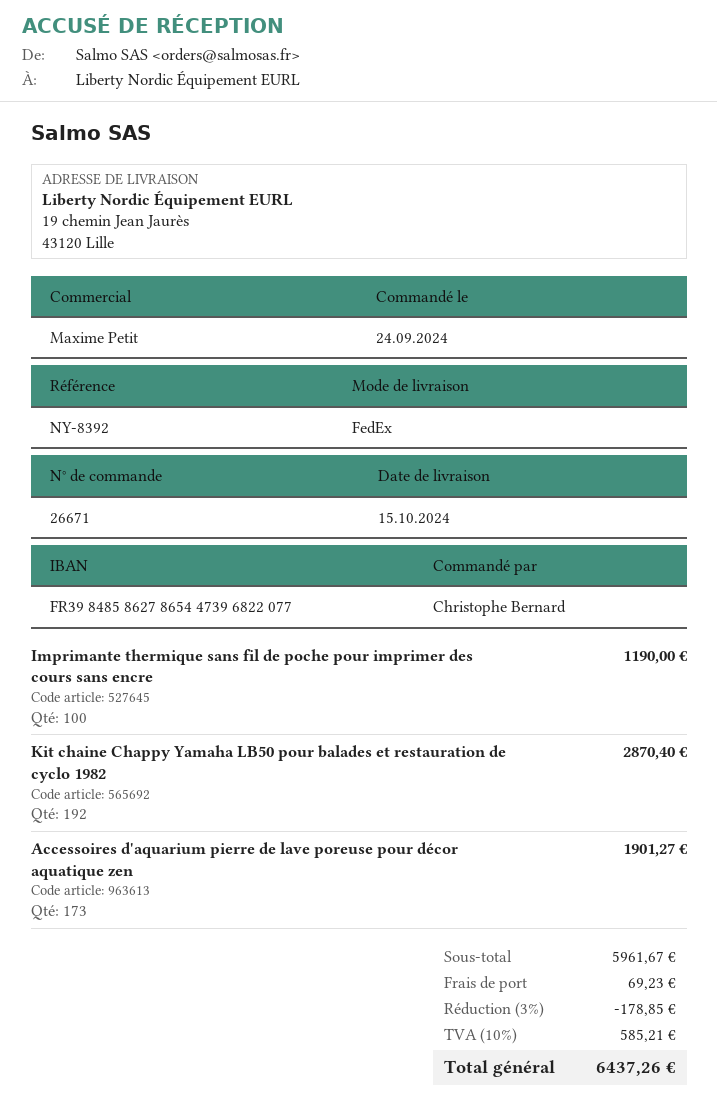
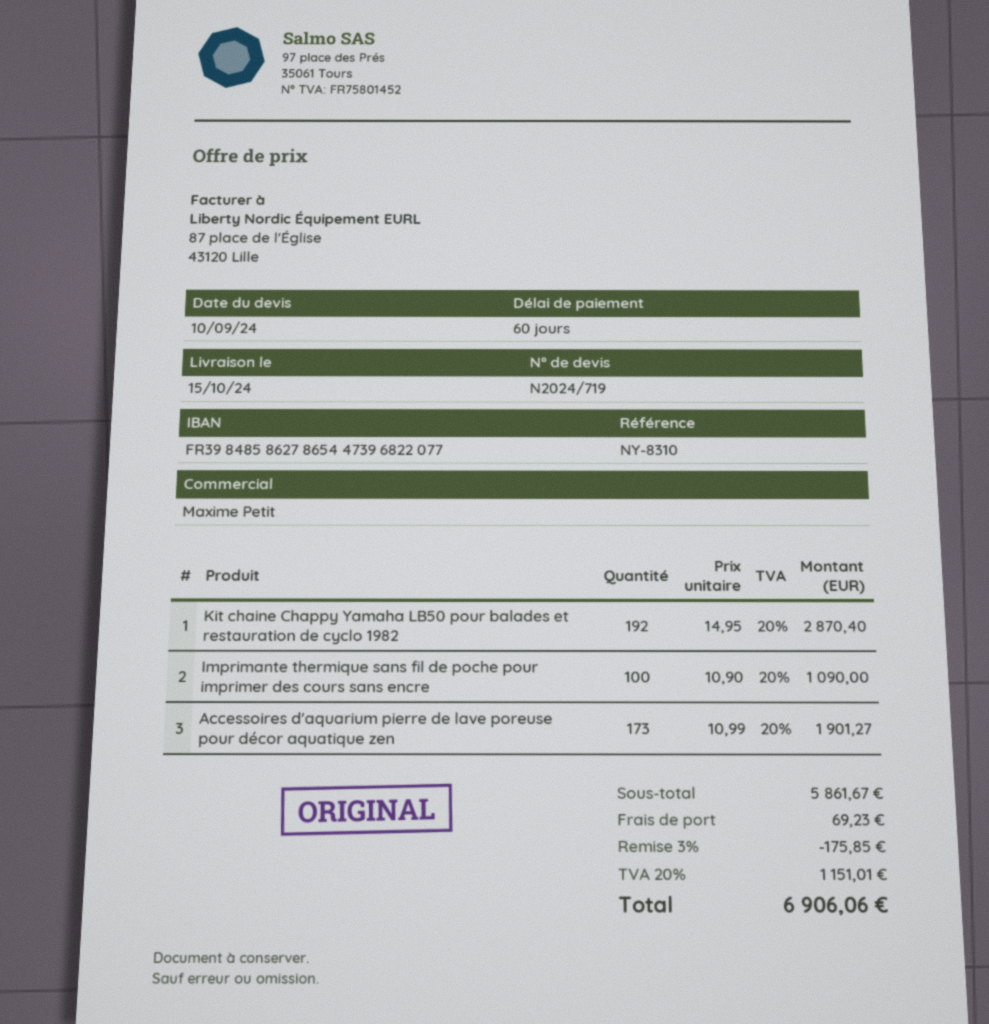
reference: NY-8392 -> NY-8310
Imprimante thermique sans fil de poche pour imprimer des cours sans encre: 100 for 1190.00 -> 100 for 1090.00
subtotal: 5961.67 -> 5861.67
discount: 3% = 178.85 -> 3% = 175.85
tax: 10% = 585.21 -> 20% = 1151.01
total: 6437.26 -> 6906.06

